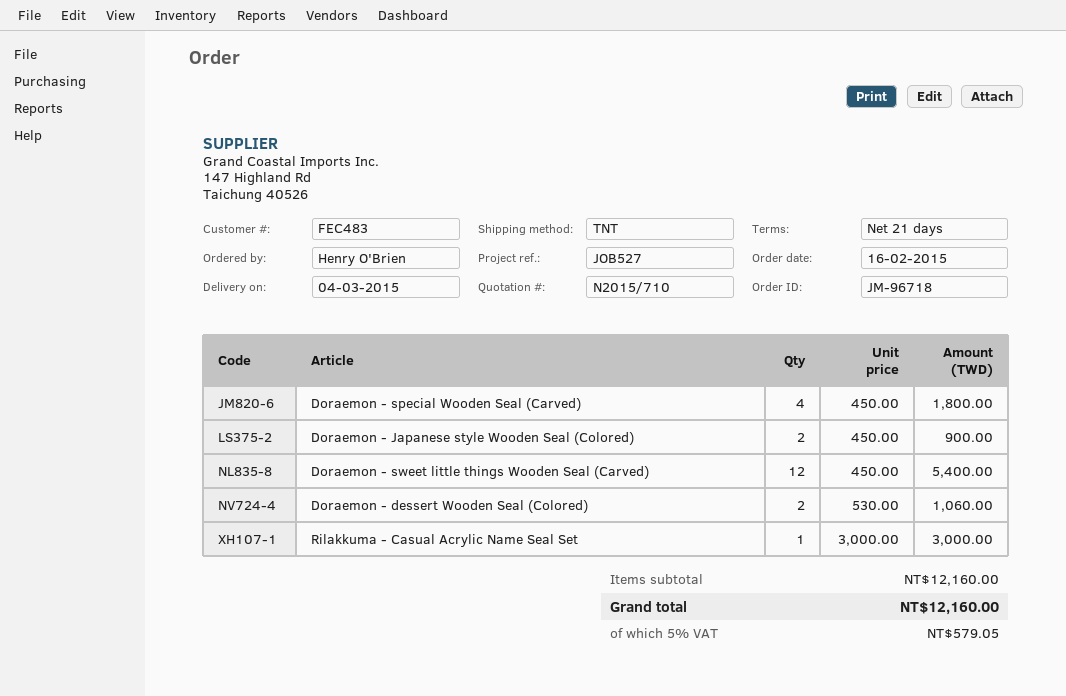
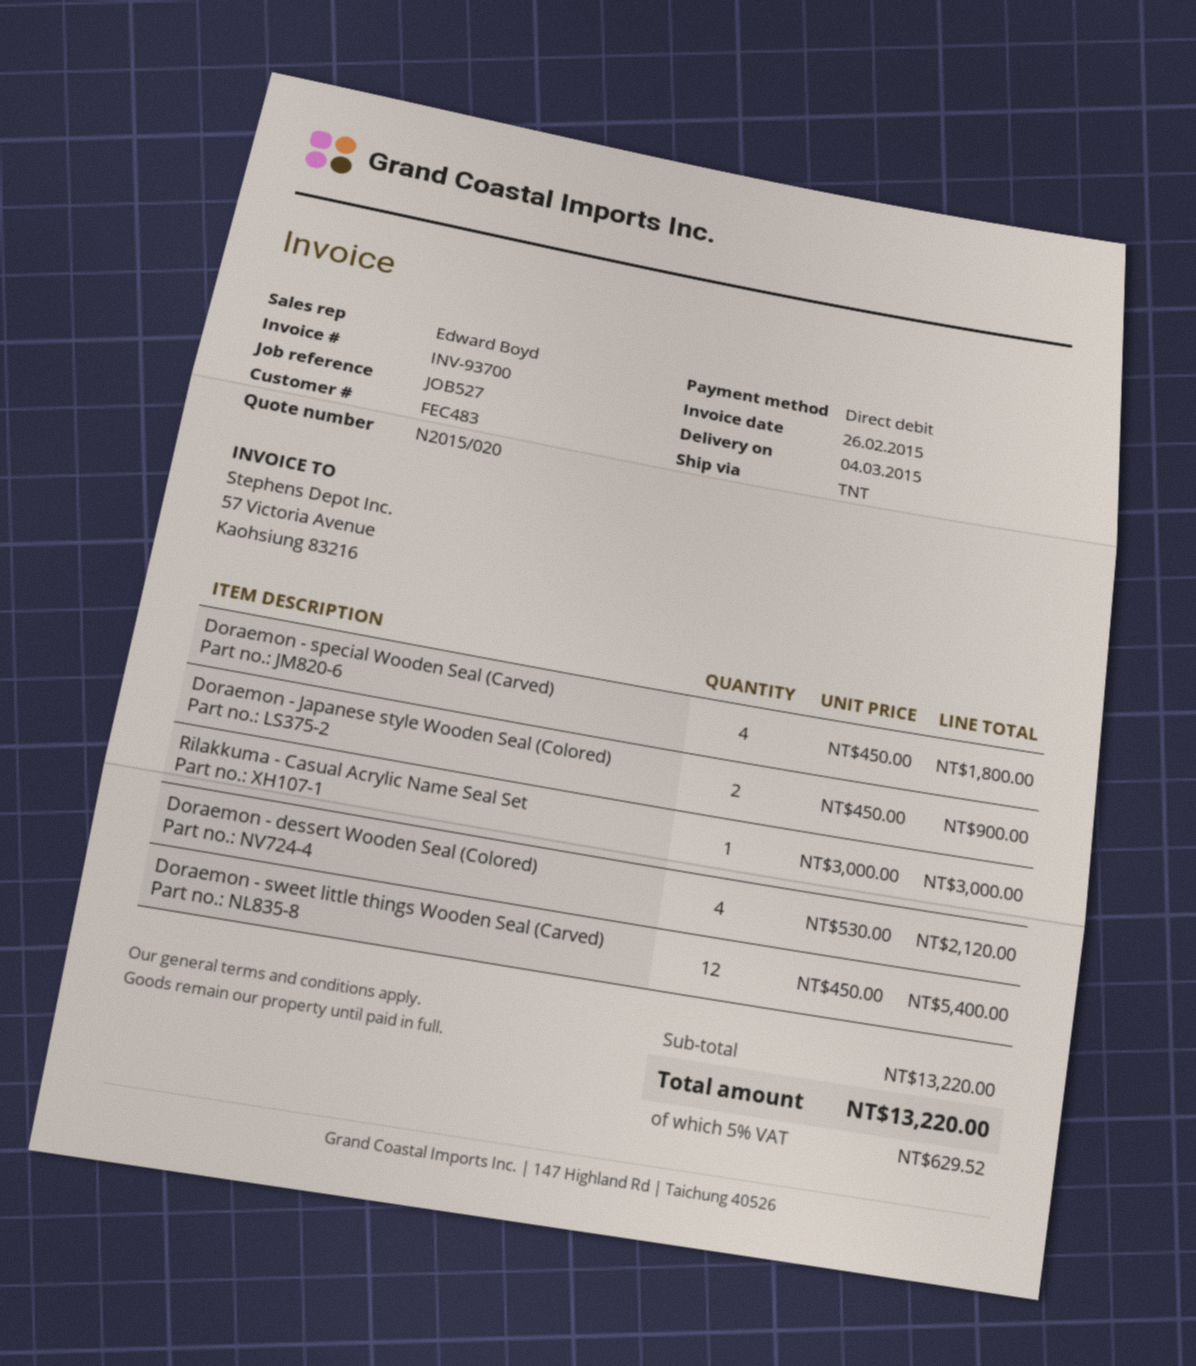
quote number: N2015/710 -> N2015/020
Doraemon - dessert Wooden Seal (Colored): 2 x 530.00 = 1060.00 -> 4 x 530.00 = 2120.00
subtotal: 12160.00 -> 13220.00
tax: 5% = 579.05 -> 5% = 629.52
total: 12160.00 -> 13220.00

